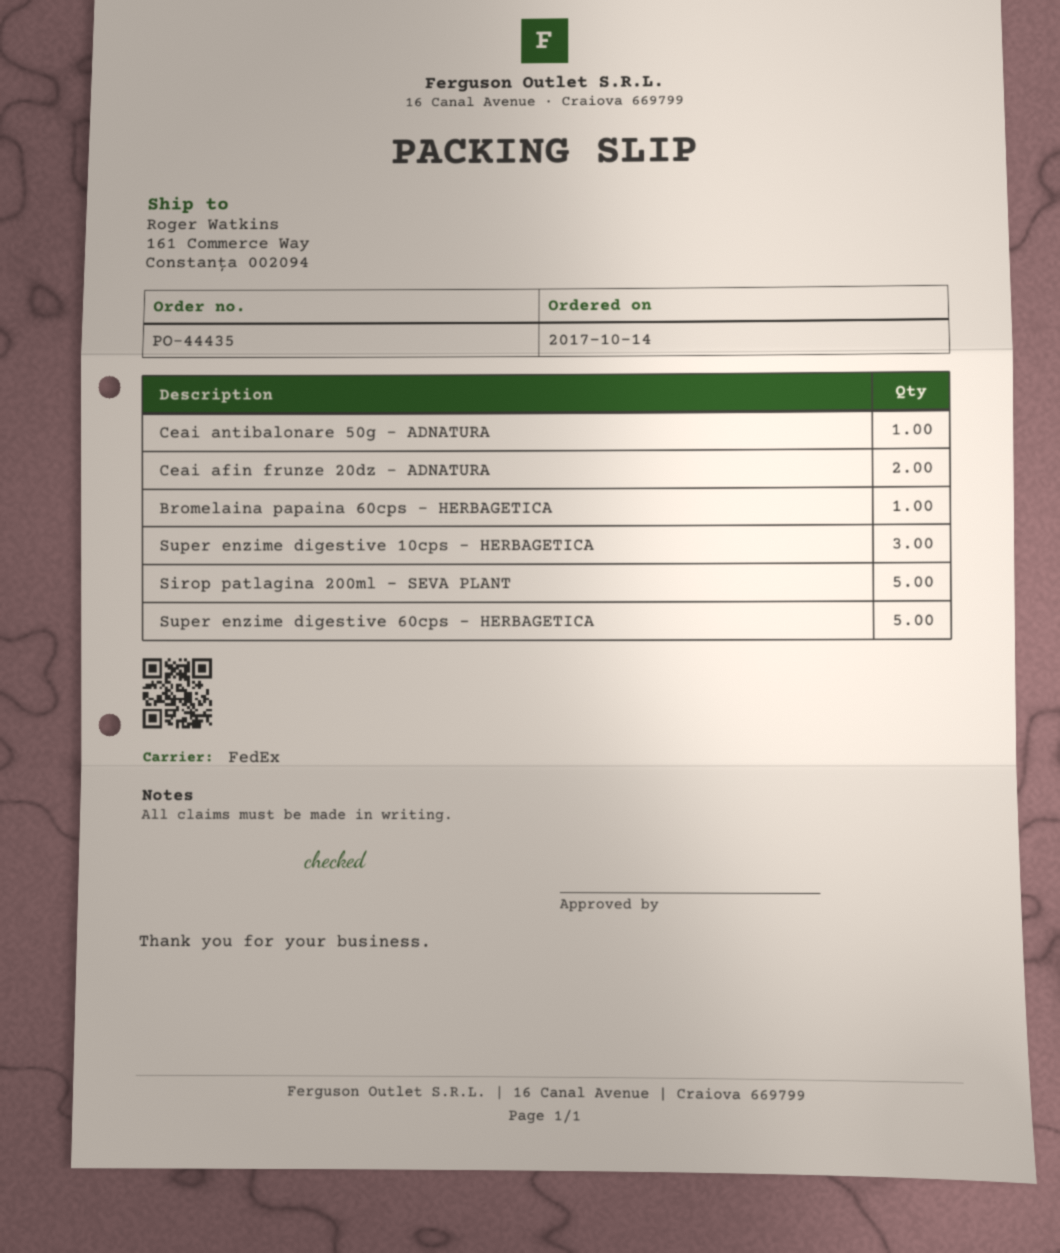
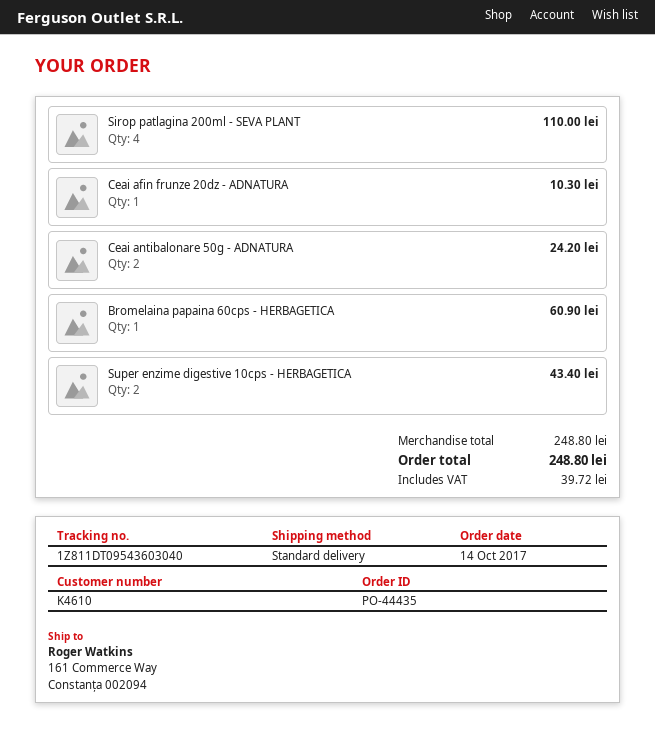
shipping method: FedEx -> standard
Ceai antibalonare 50g - ADNATURA: 1 -> 2
Ceai afin frunze 20dz - ADNATURA: 2 -> 1
Super enzime digestive 10cps - HERBAGETICA: 3 -> 2
Sirop patlagina 200ml - SEVA PLANT: 5 -> 4
Super enzime digestive 60cps - HERBAGETICA: 5 -> none

